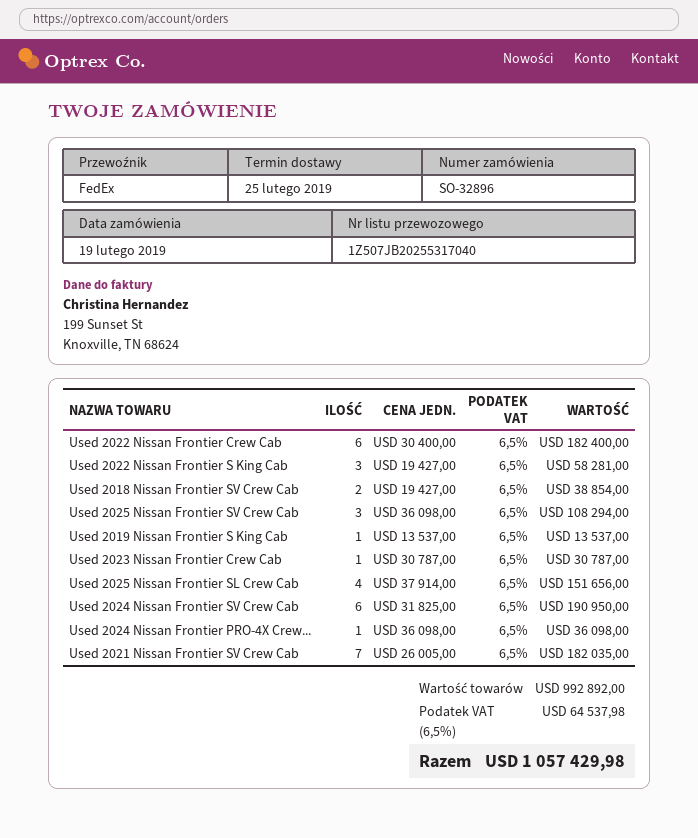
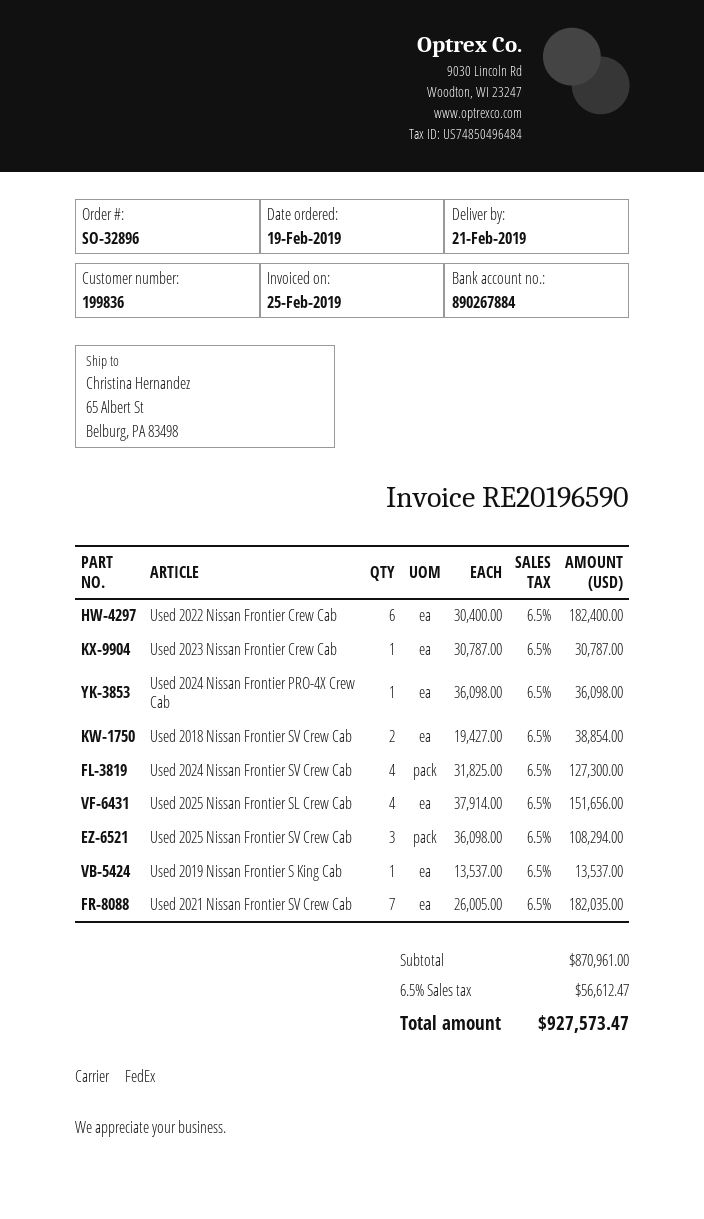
delivery date: 2019-02-25 -> 2019-02-21
Used 2022 Nissan Frontier S King Cab: 3 x 19427.00 = 58281.00 -> none
Used 2024 Nissan Frontier SV Crew Cab: 6 x 31825.00 = 190950.00 -> 4 x 31825.00 = 127300.00
subtotal: 992892.00 -> 870961.00
tax: 6.5% = 64537.98 -> 6.5% = 56612.47
total: 1057429.98 -> 927573.47

